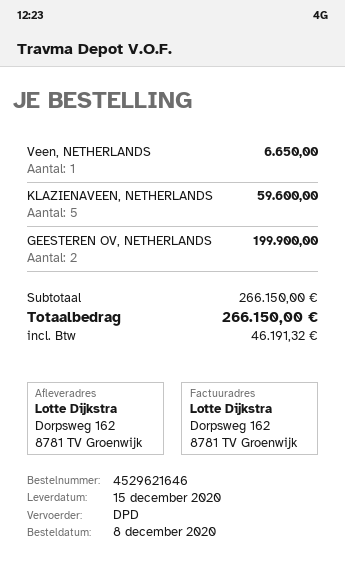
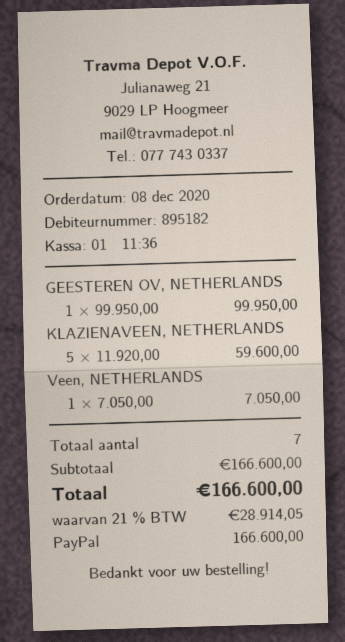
Veen, NETHERLANDS: 1 for 6650.00 -> 1 for 7050.00
GEESTEREN OV, NETHERLANDS: 2 for 199900.00 -> 1 for 99950.00
subtotal: 266150.00 -> 166600.00
tax: 46191.32 -> 28914.05
total: 266150.00 -> 166600.00

